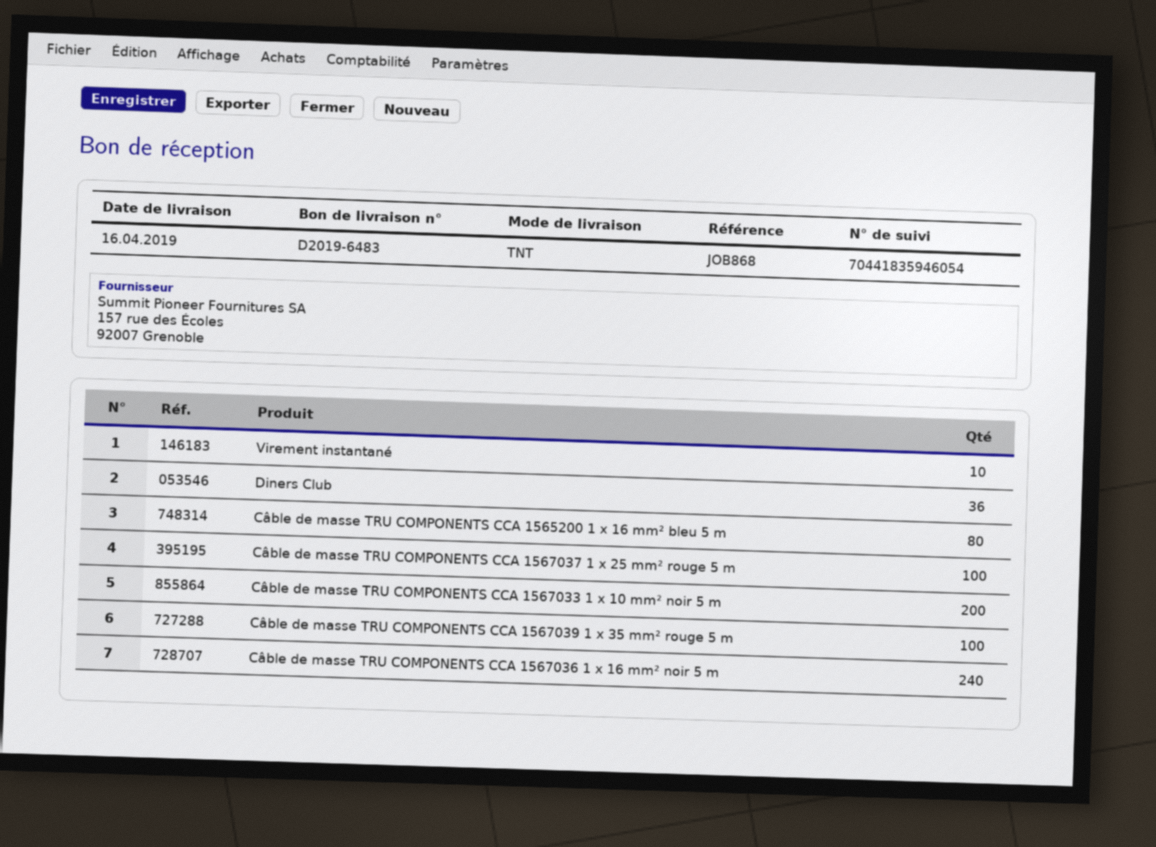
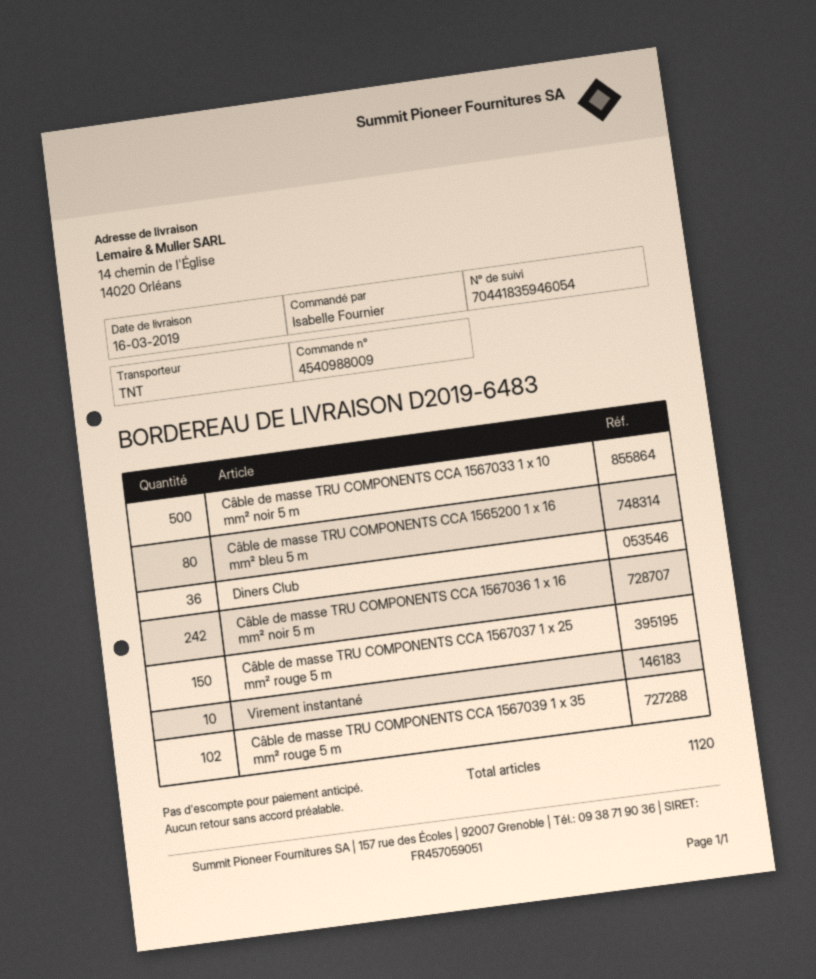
delivery date: 2019-04-16 -> 2019-03-16
Câble de masse TRU COMPONENTS CCA 1567037 1 x 25 mm² rouge 5 m: 100 -> 150
Câble de masse TRU COMPONENTS CCA 1567033 1 x 10 mm² noir 5 m: 200 -> 500
Câble de masse TRU COMPONENTS CCA 1567039 1 x 35 mm² rouge 5 m: 100 -> 102
Câble de masse TRU COMPONENTS CCA 1567036 1 x 16 mm² noir 5 m: 240 -> 242

